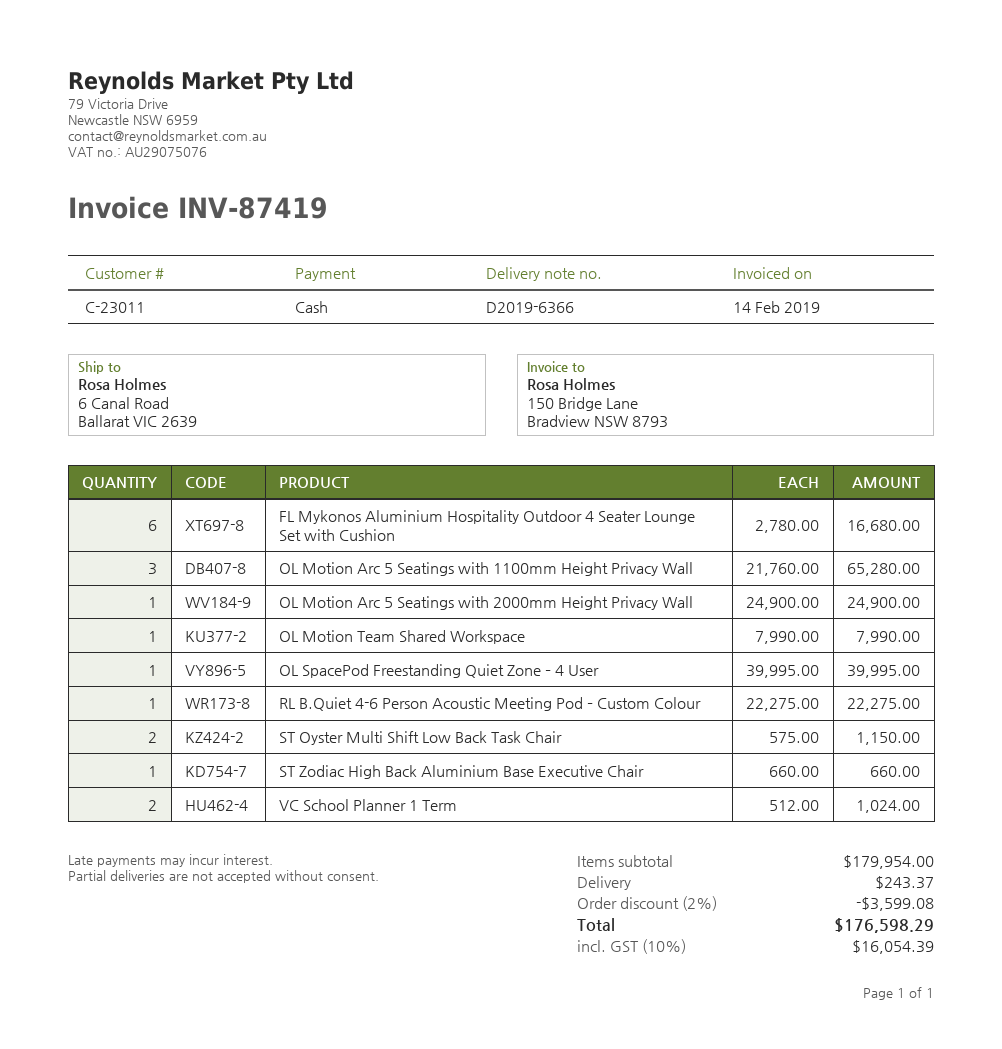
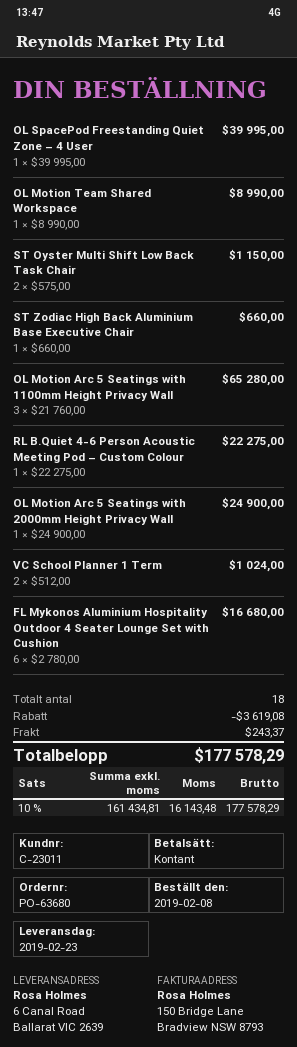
OL Motion Team Shared Workspace: 1 x 7990.00 = 7990.00 -> 1 x 8990.00 = 8990.00
discount: 3599.08 -> 3619.08
tax: 10% = 16054.39 -> 10% = 16143.48
total: 176598.29 -> 177578.29

